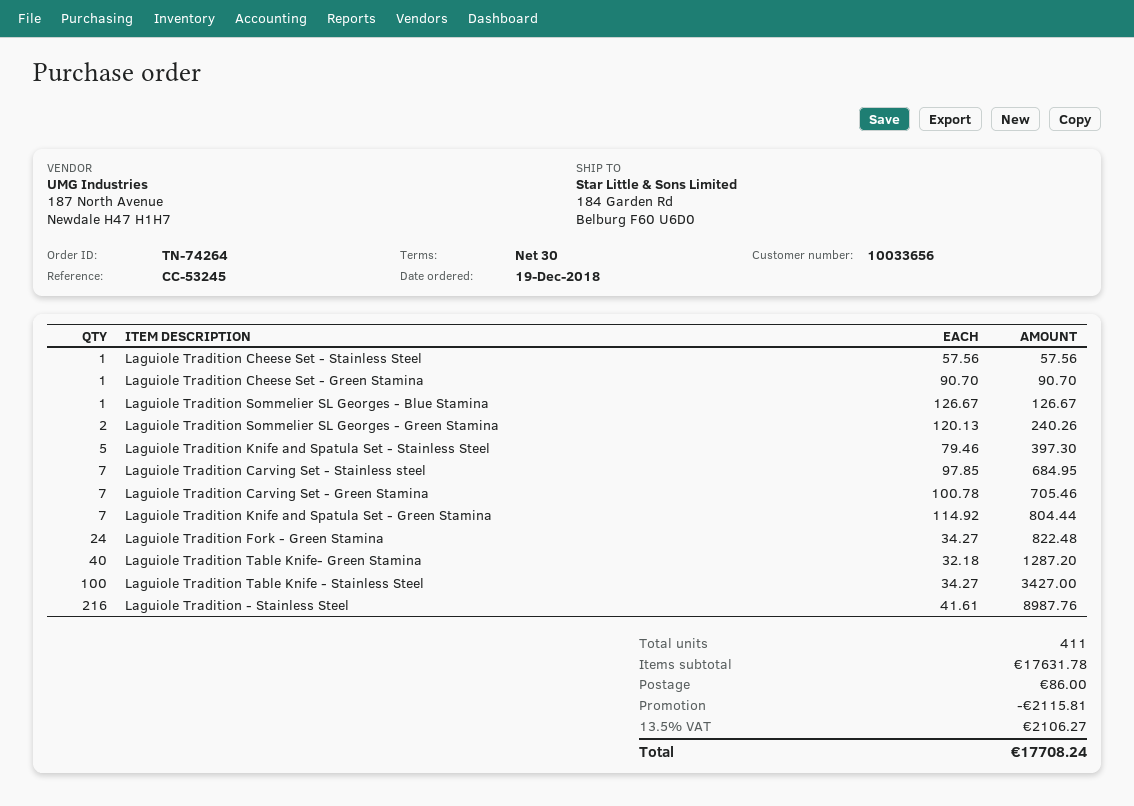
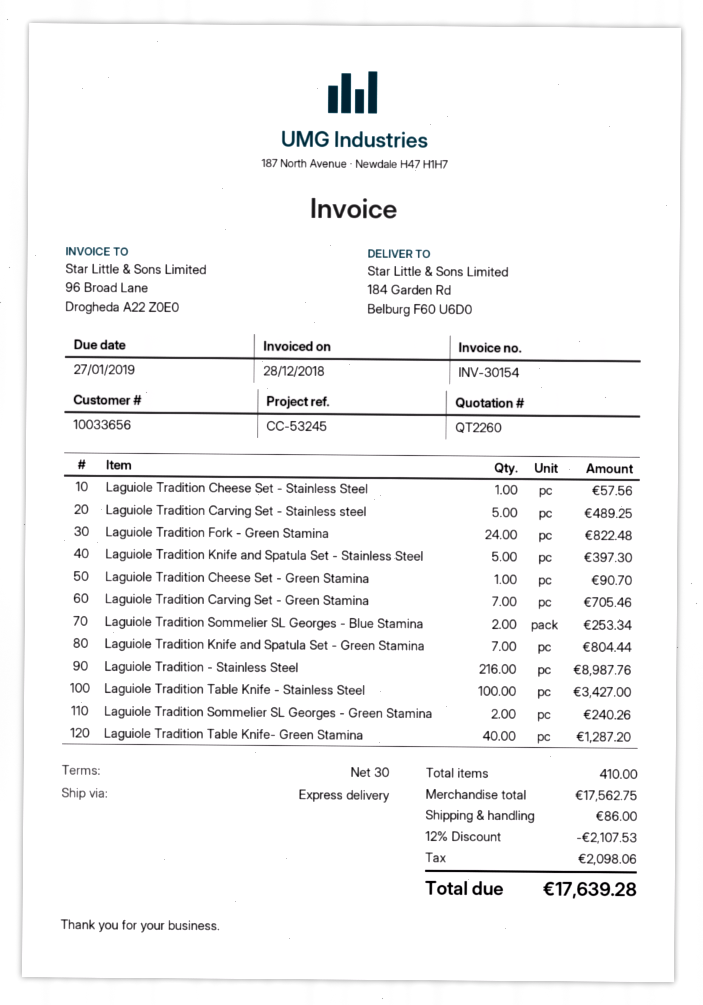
Laguiole Tradition Sommelier SL Georges - Blue Stamina: 1 for 126.67 -> 2 for 253.34
Laguiole Tradition Carving Set - Stainless steel: 7 for 684.95 -> 5 for 489.25
total quantity: 411 -> 410
subtotal: 17631.78 -> 17562.75
discount: 2115.81 -> 2107.53
tax: 2106.27 -> 2098.06
total: 17708.24 -> 17639.28

